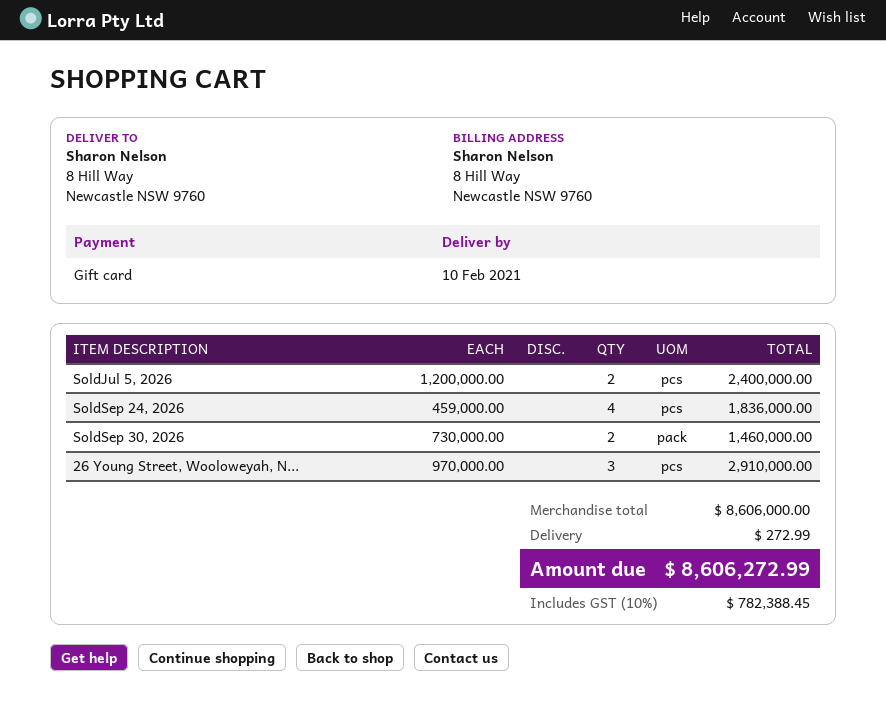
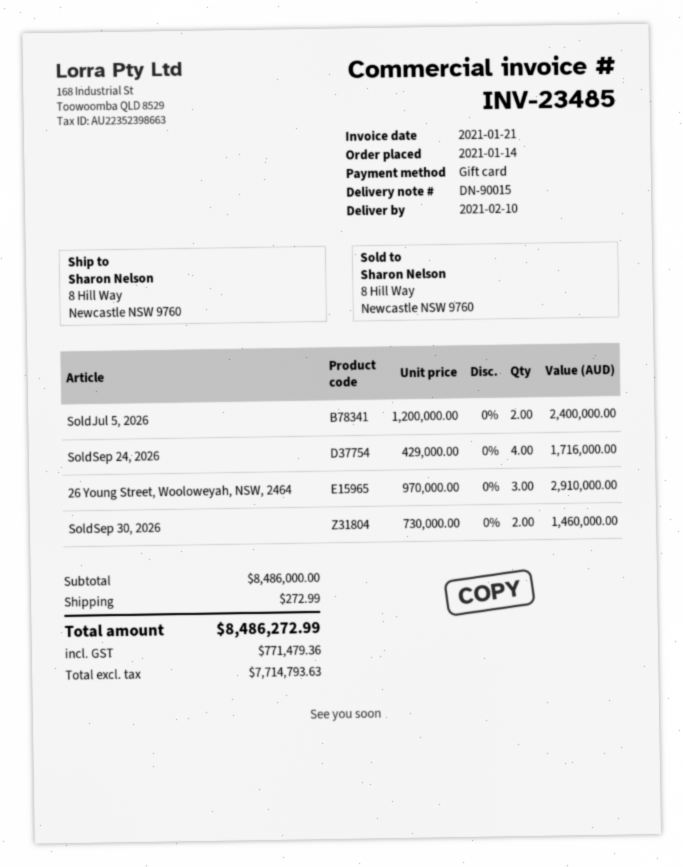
SoldSep 24, 2026: 4 x 459000.00 = 1836000.00 -> 4 x 429000.00 = 1716000.00
subtotal: 8606000.00 -> 8486000.00
tax: 782388.45 -> 771479.36
total: 8606272.99 -> 8486272.99

